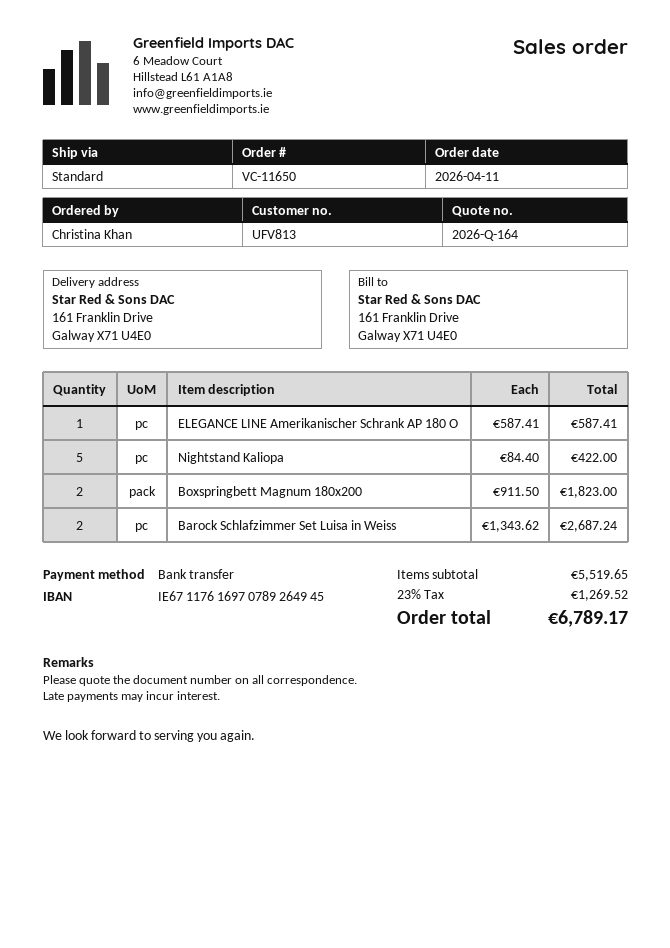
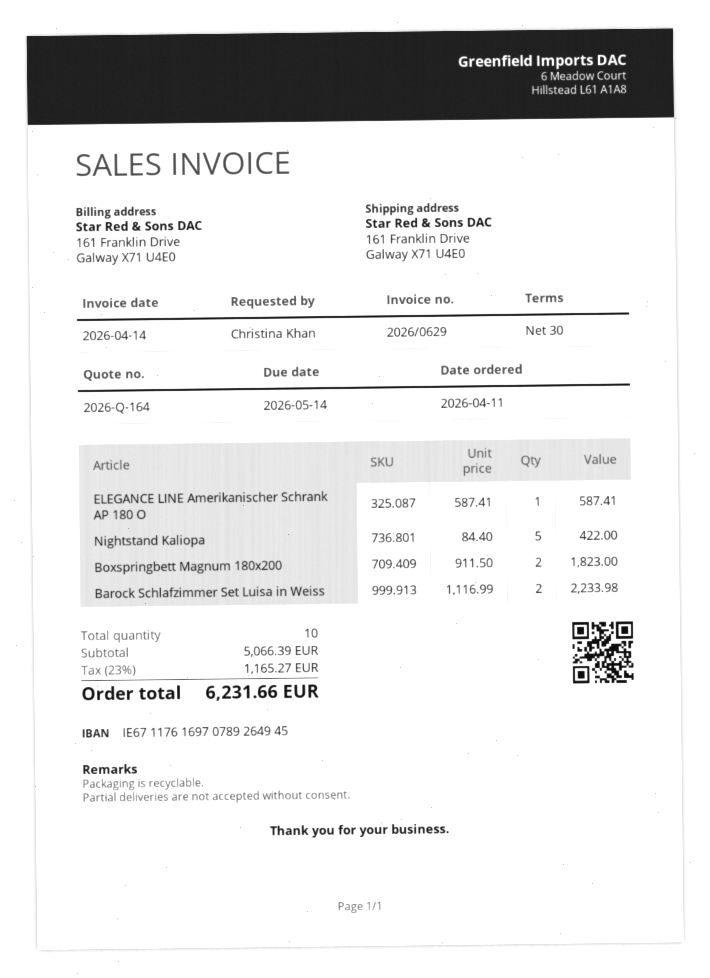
Barock Schlafzimmer Set Luisa in Weiss: 2 x 1343.62 = 2687.24 -> 2 x 1116.99 = 2233.98
subtotal: 5519.65 -> 5066.39
tax: 23% = 1269.52 -> 23% = 1165.27
total: 6789.17 -> 6231.66

